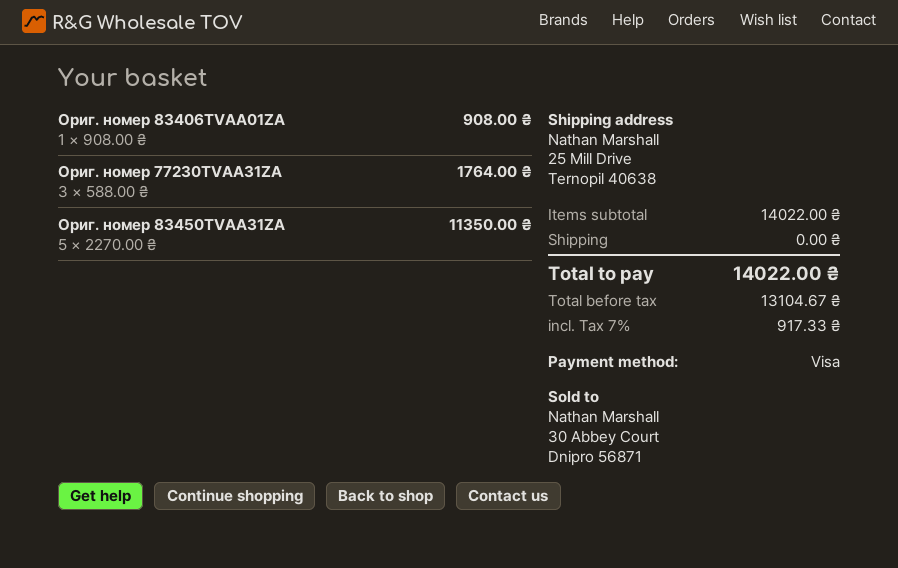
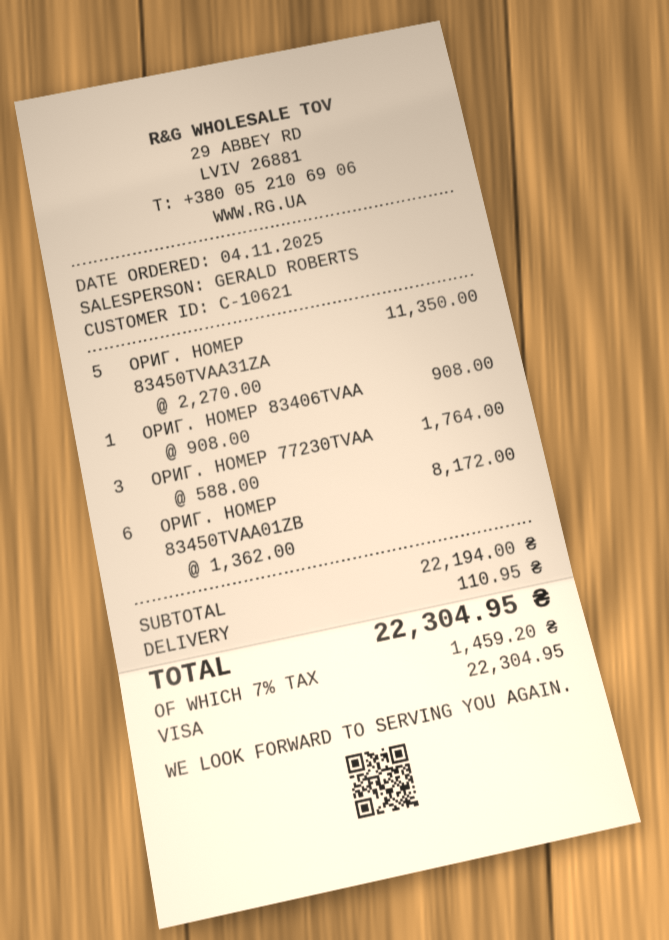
ОРИГ. НОМЕР 83450TVAA01ZB: none -> 6 x 1362.00 = 8172.00
subtotal: 14022.00 -> 22194.00
shipping: 0.00 -> 110.95
tax: 7% = 917.33 -> 7% = 1459.20
total: 14022.00 -> 22304.95

